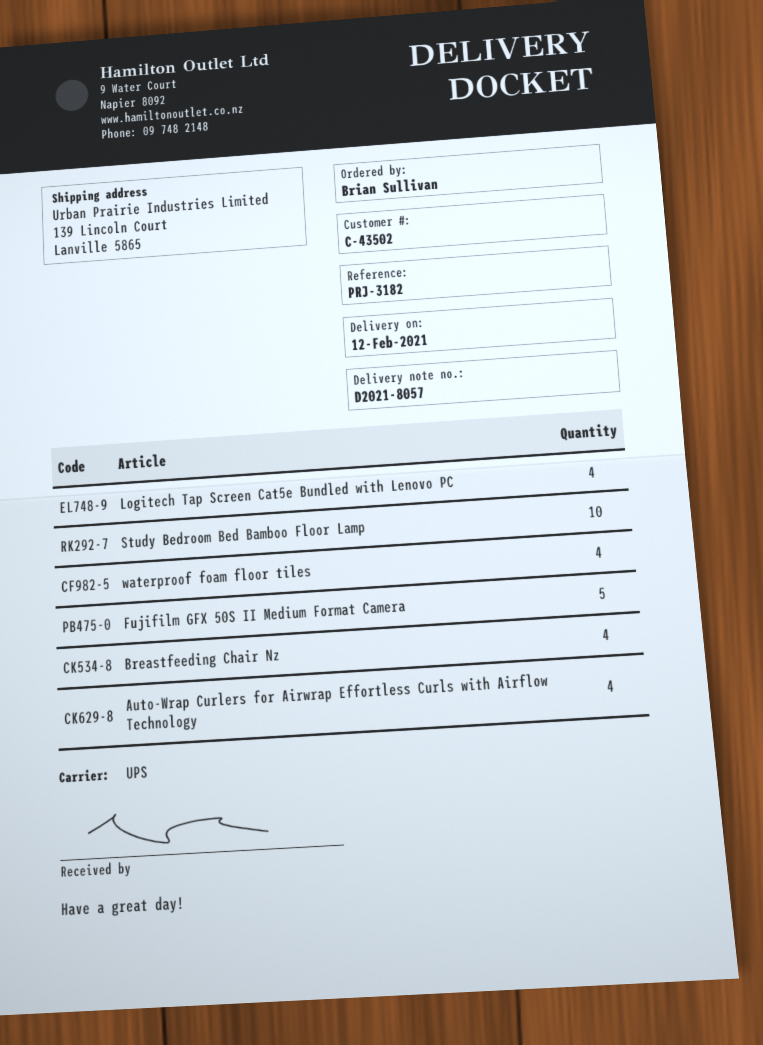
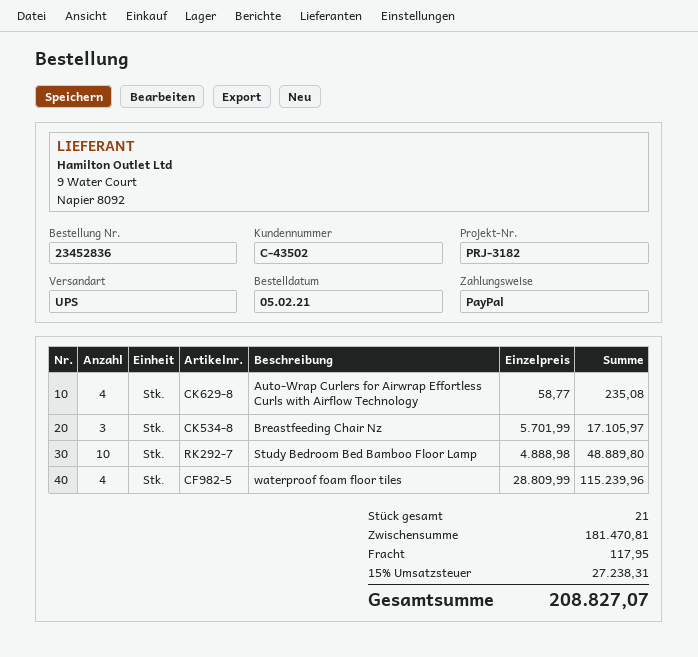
Logitech Tap Screen Cat5e Bundled with Lenovo PC: 4 -> none
Fujifilm GFX 50S II Medium Format Camera: 5 -> none
Breastfeeding Chair Nz: 4 -> 3

